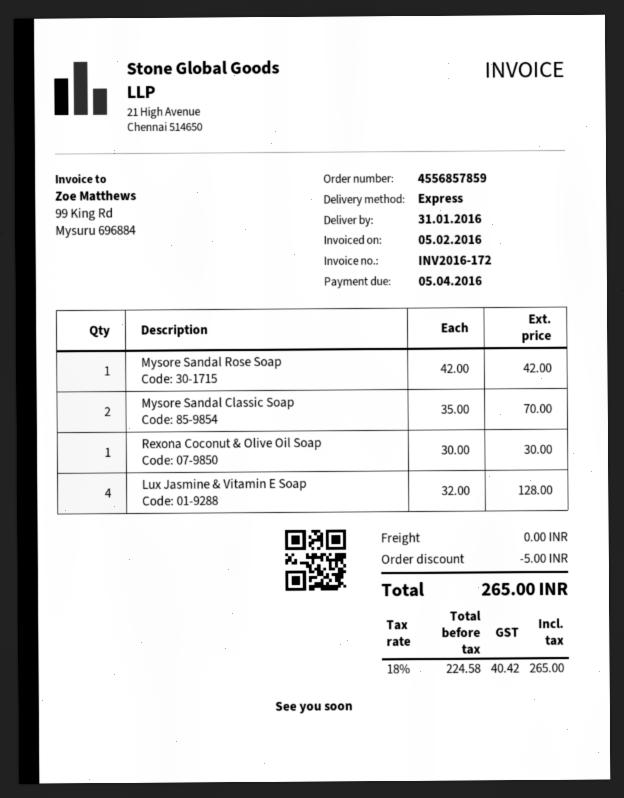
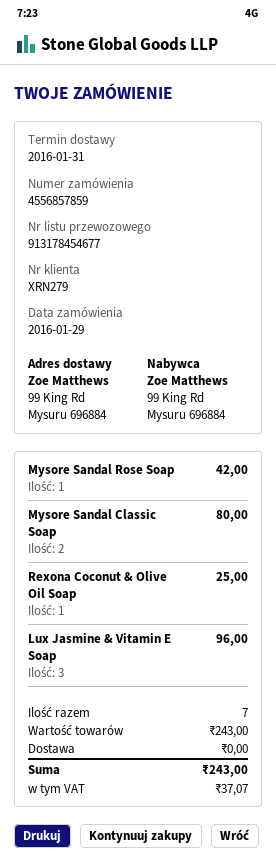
Mysore Sandal Classic Soap: 2 for 70.00 -> 2 for 80.00
Rexona Coconut & Olive Oil Soap: 1 for 30.00 -> 1 for 25.00
Lux Jasmine & Vitamin E Soap: 4 for 128.00 -> 3 for 96.00
discount: 5.00 -> none
tax: 40.42 -> 37.07
total: 265.00 -> 243.00

